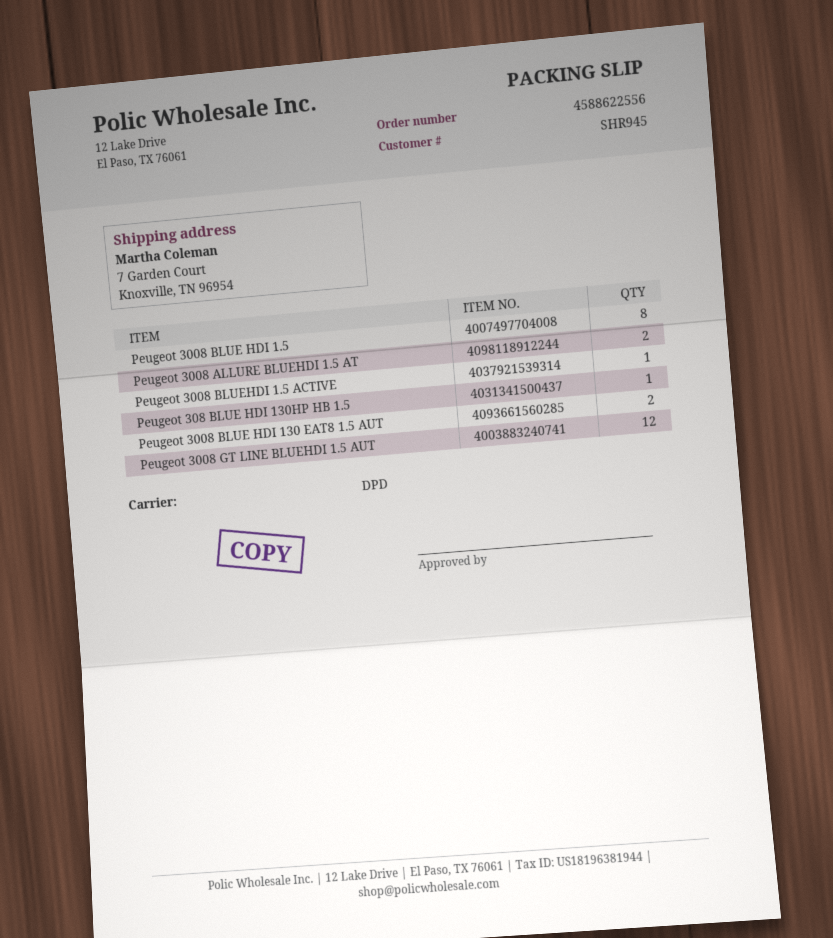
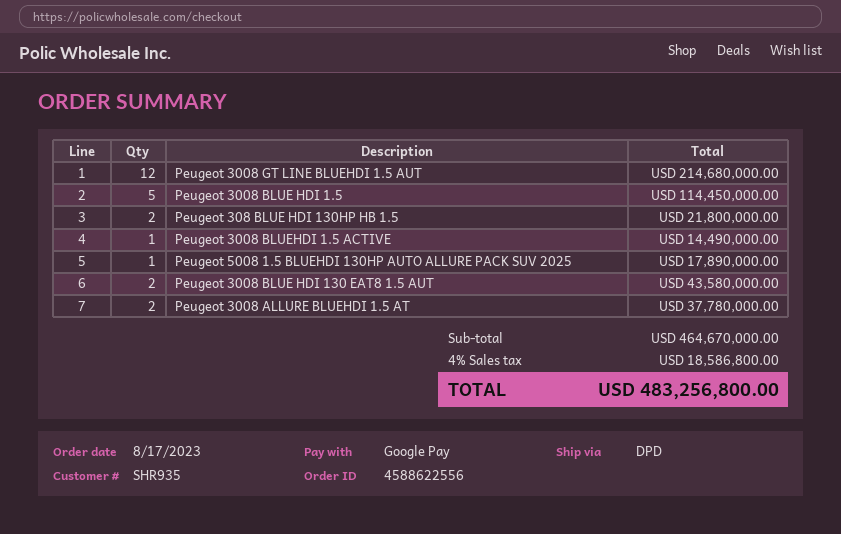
customer number: SHR945 -> SHR935
Peugeot 3008 BLUE HDI 1.5: 8 -> 5
Peugeot 308 BLUE HDI 130HP HB 1.5: 1 -> 2
Peugeot 5008 1.5 BLUEHDI 130HP AUTO ALLURE PACK SUV 2025: none -> 1

